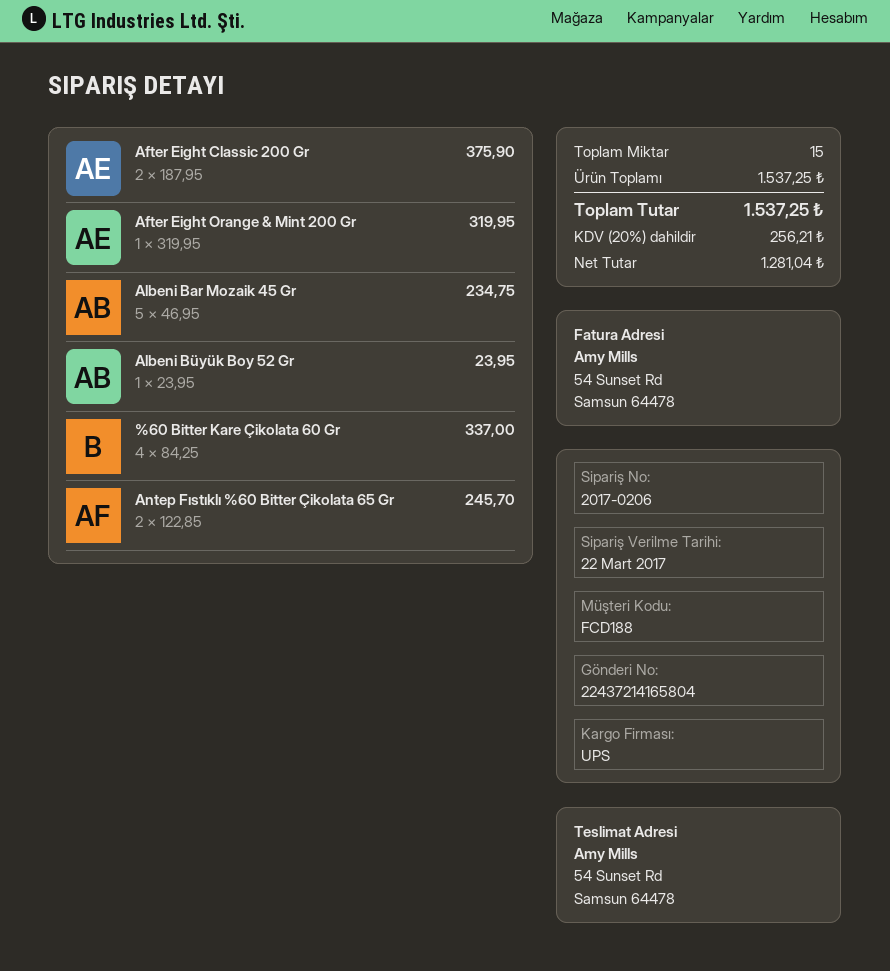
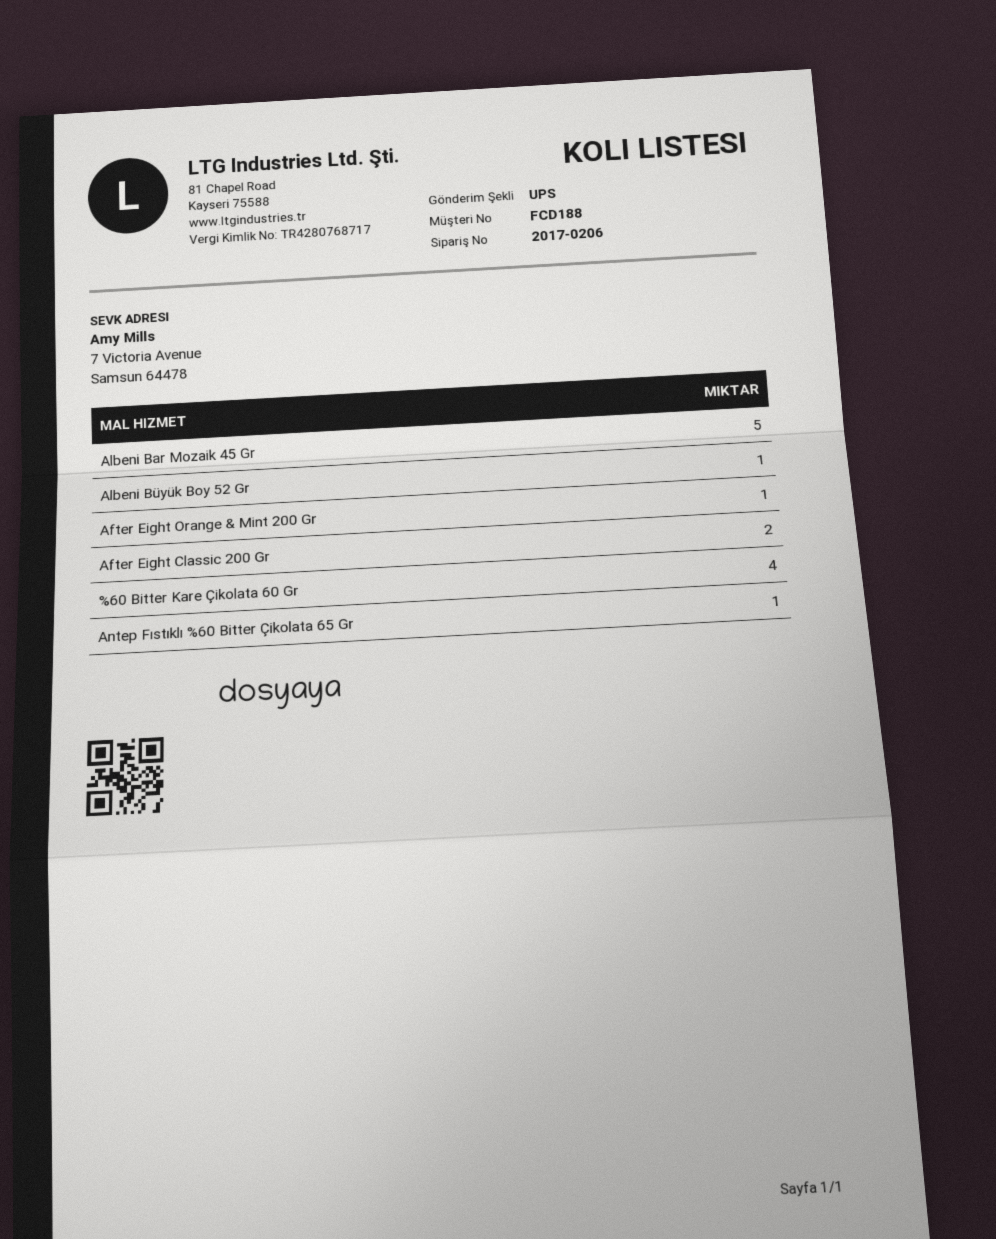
ship to: 54 Sunset Rd, Samsun 64478 -> 7 Victoria Avenue, Samsun 64478
Antep Fıstıklı %60 Bitter Çikolata 65 Gr: 2 -> 1

